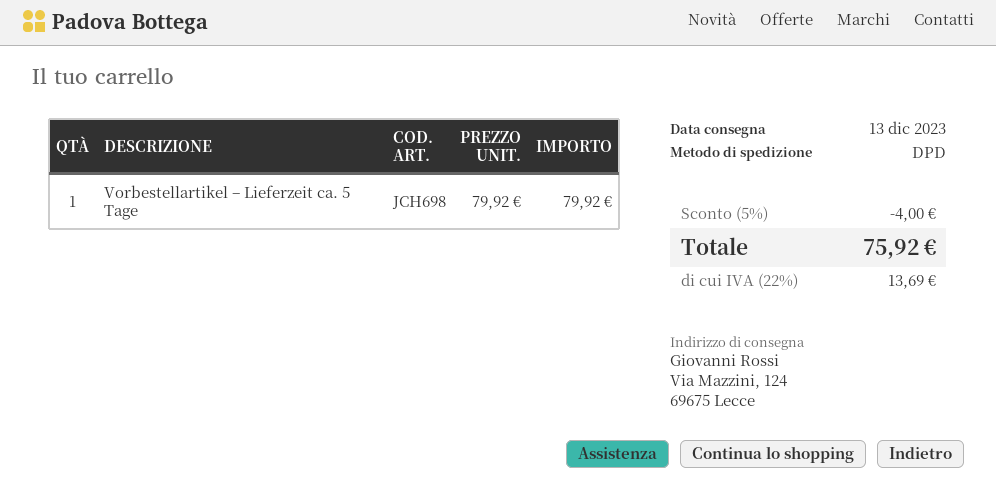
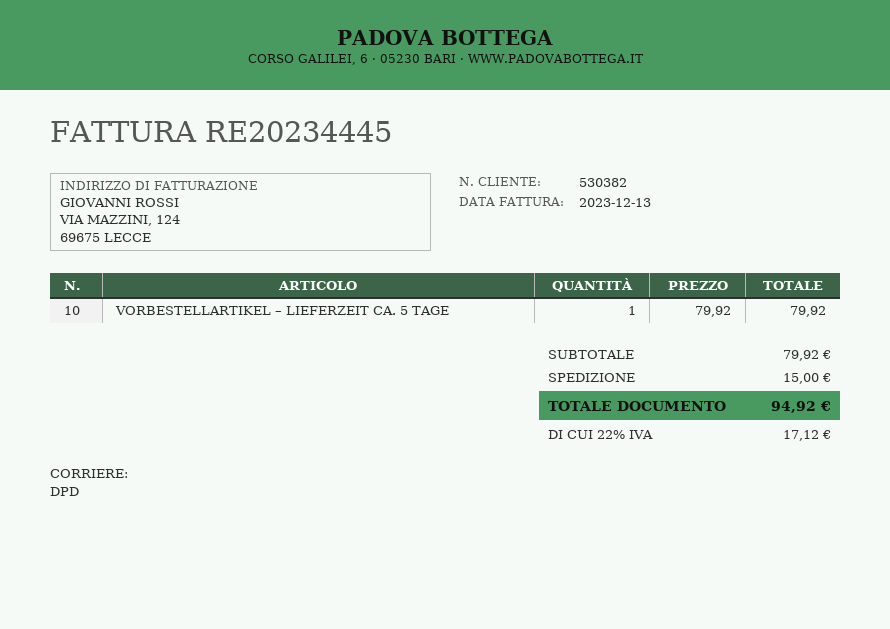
discount: 5% = 4.00 -> none
shipping: none -> 15.00
tax: 22% = 13.69 -> 22% = 17.12
total: 75.92 -> 94.92

